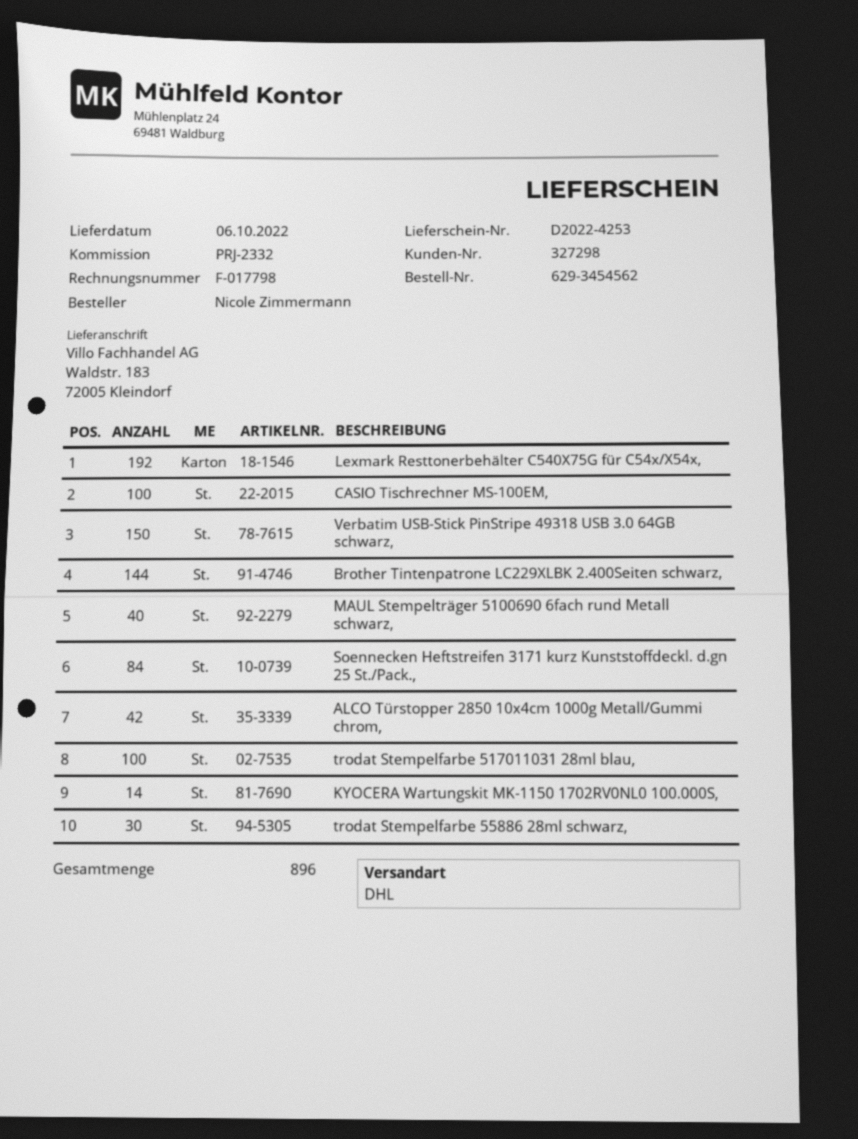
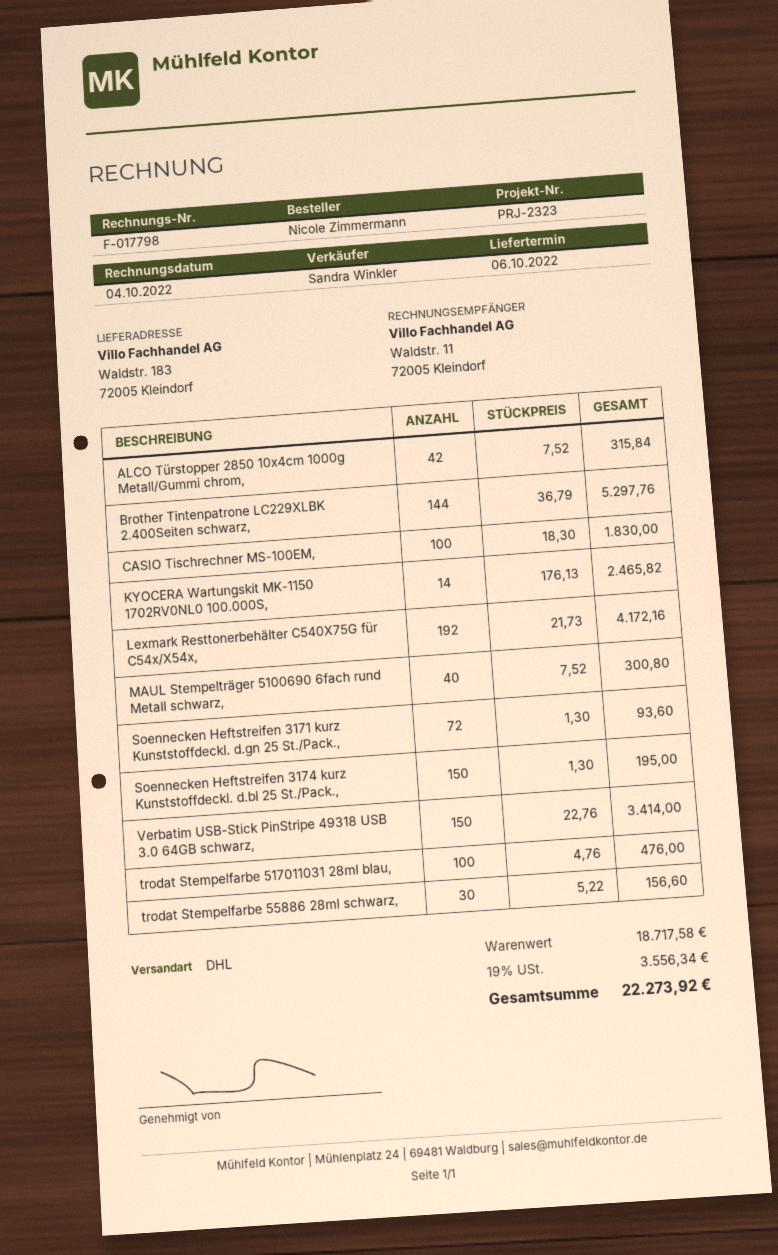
reference: PRJ-2332 -> PRJ-2323
Soennecken Heftstreifen 3171 kurz Kunststoffdeckl. d.gn 25 St./Pack.,: 84 -> 72
Soennecken Heftstreifen 3174 kurz Kunststoffdeckl. d.bl 25 St./Pack.,: none -> 150

